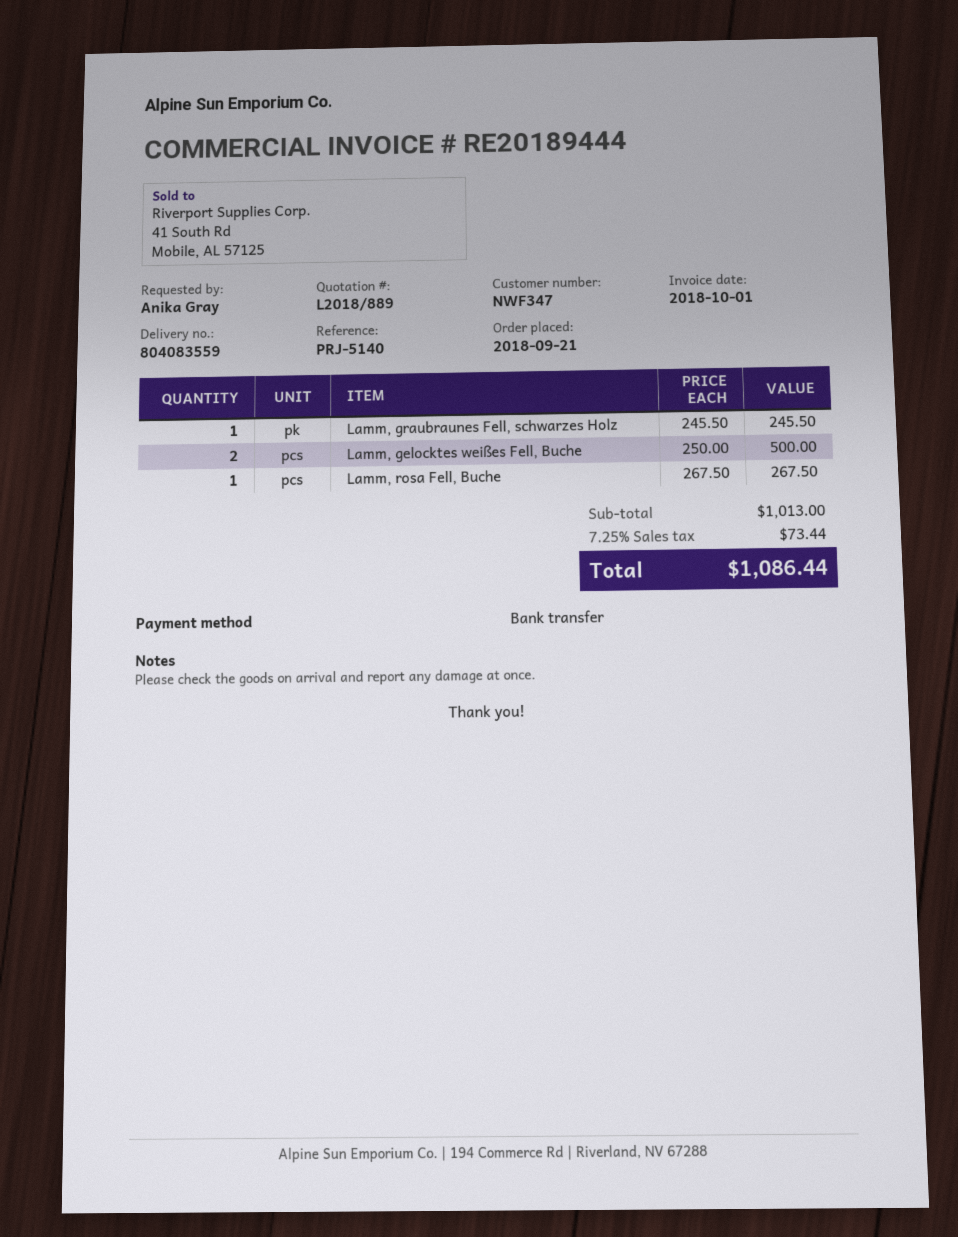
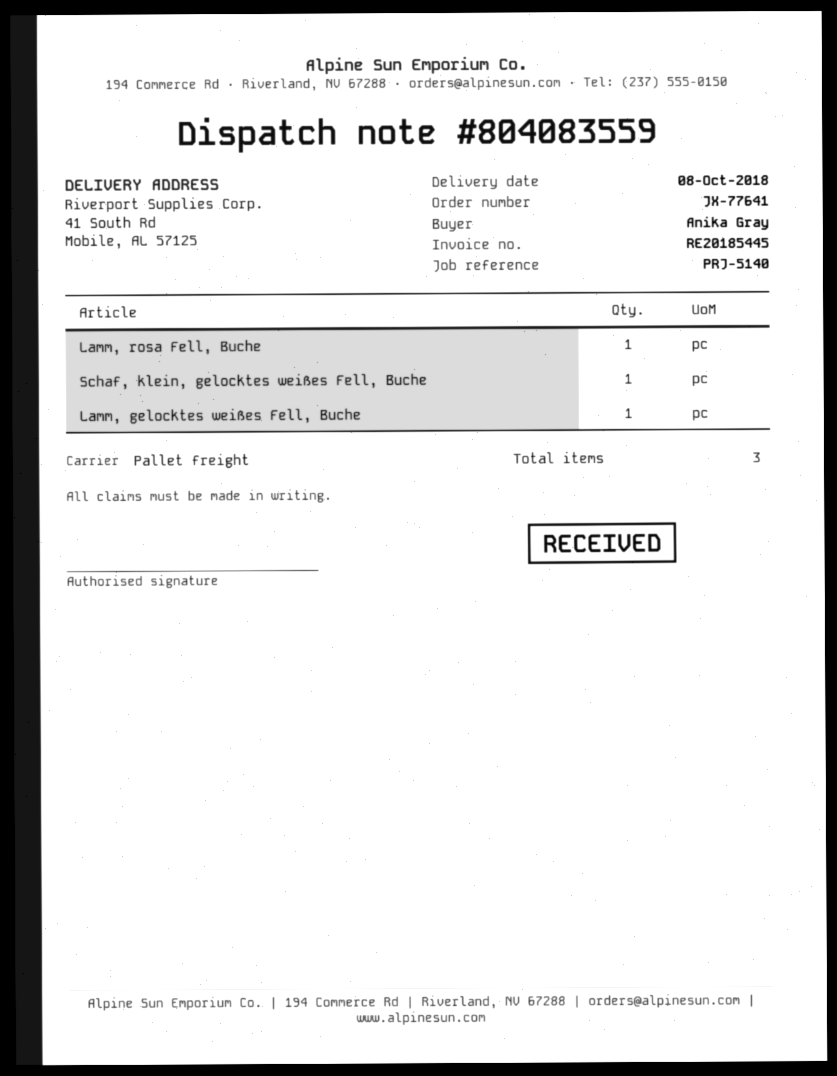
invoice number: RE20189444 -> RE20185445
Lamm, graubraunes Fell, schwarzes Holz: 1 -> none
Lamm, gelocktes weißes Fell, Buche: 2 -> 1
Schaf, klein, gelocktes weißes Fell, Buche: none -> 1

